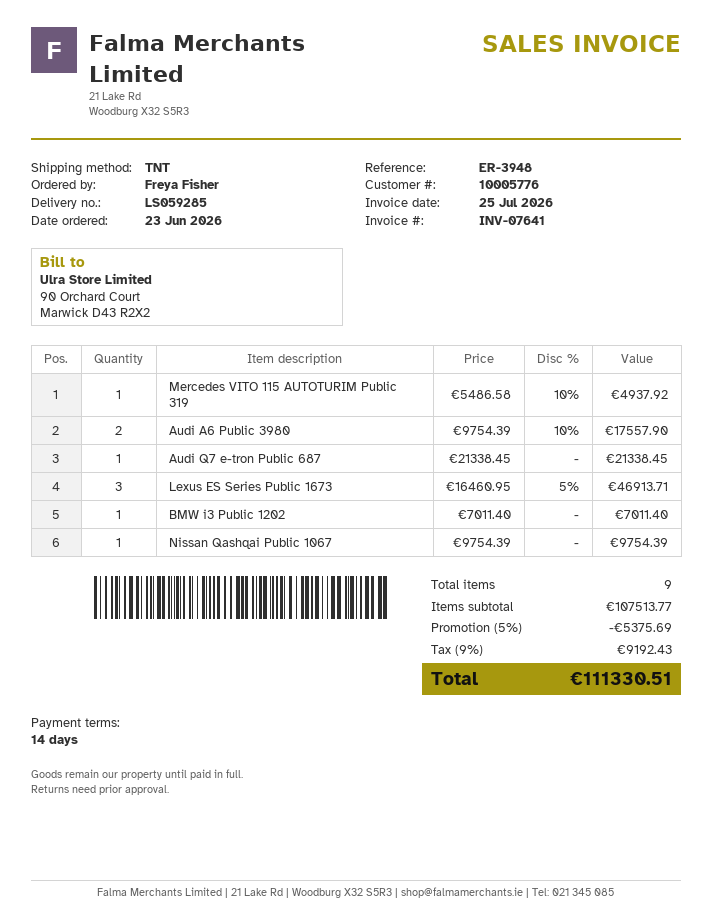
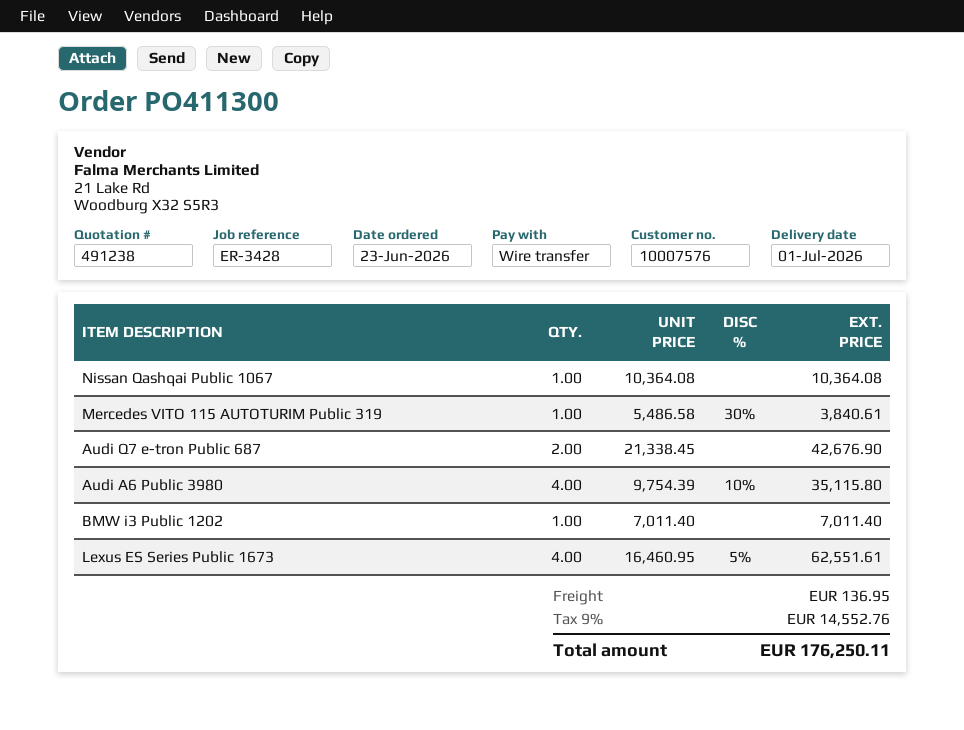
customer number: 10005776 -> 10007576
reference: ER-3948 -> ER-3428
Mercedes VITO 115 AUTOTURIM Public 319: 1 x 5486.58 - 10% = 4937.92 -> 1 x 5486.58 - 30% = 3840.61
Audi A6 Public 3980: 2 x 9754.39 - 10% = 17557.90 -> 4 x 9754.39 - 10% = 35115.80
Audi Q7 e-tron Public 687: 1 x 21338.45 = 21338.45 -> 2 x 21338.45 = 42676.90
Lexus ES Series Public 1673: 3 x 16460.95 - 5% = 46913.71 -> 4 x 16460.95 - 5% = 62551.61
Nissan Qashqai Public 1067: 1 x 9754.39 = 9754.39 -> 1 x 10364.08 = 10364.08
discount: 5% = 5375.69 -> none
shipping: none -> 136.95
tax: 9% = 9192.43 -> 9% = 14552.76
total: 111330.51 -> 176250.11

